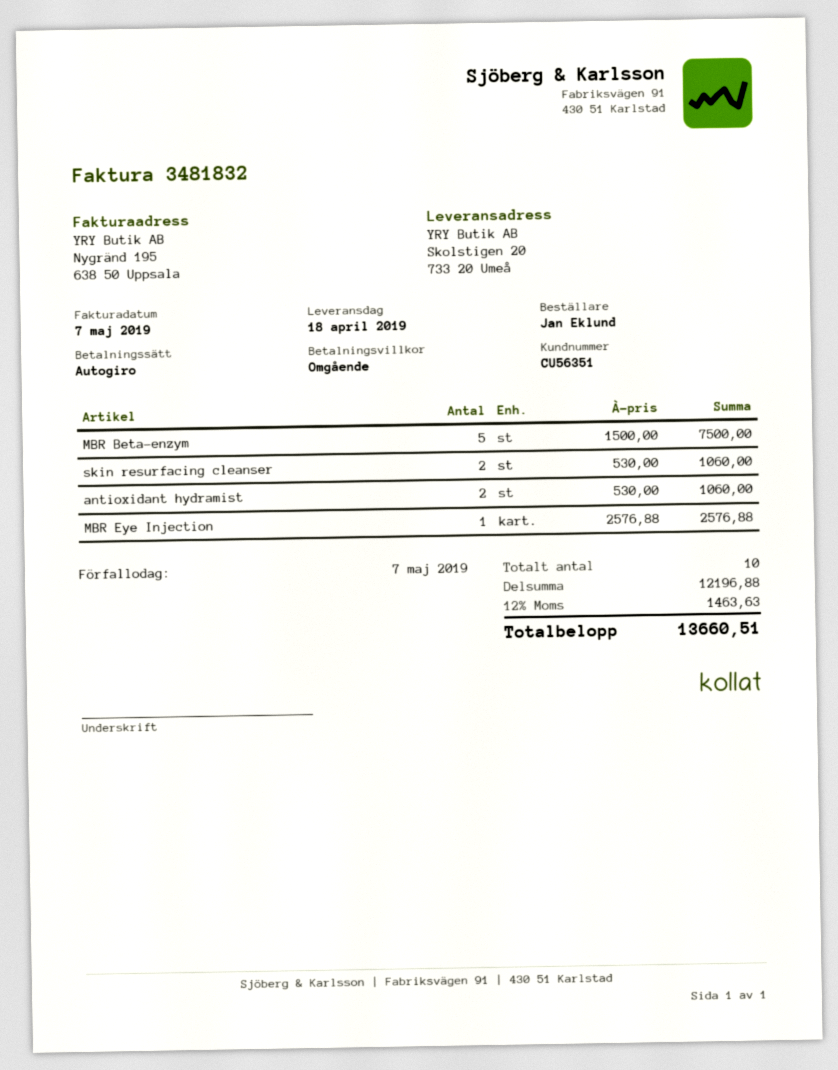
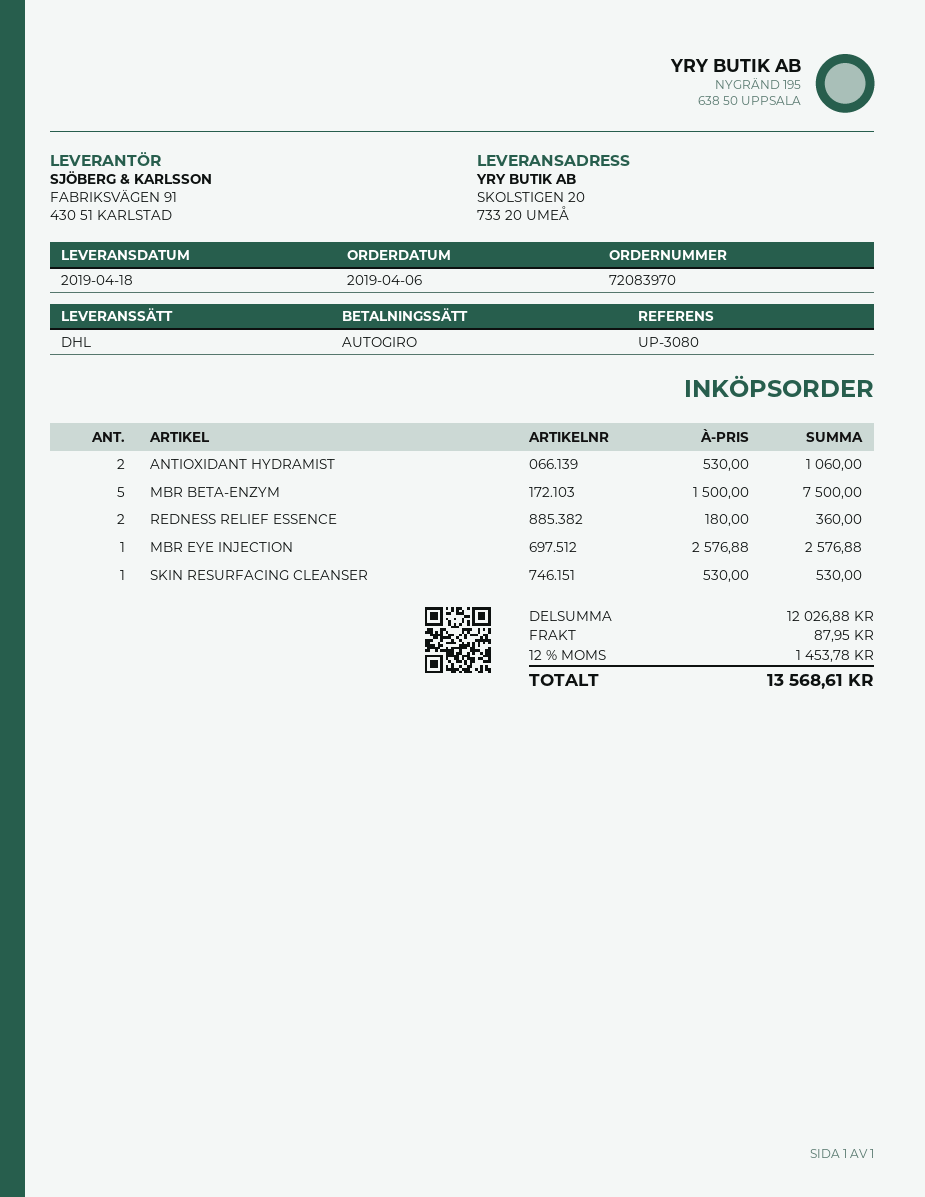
skin resurfacing cleanser: 2 x 530.00 = 1060.00 -> 1 x 530.00 = 530.00
REDNESS RELIEF ESSENCE: none -> 2 x 180.00 = 360.00
subtotal: 12196.88 -> 12026.88
shipping: none -> 87.95
tax: 12% = 1463.63 -> 12% = 1453.78
total: 13660.51 -> 13568.61

